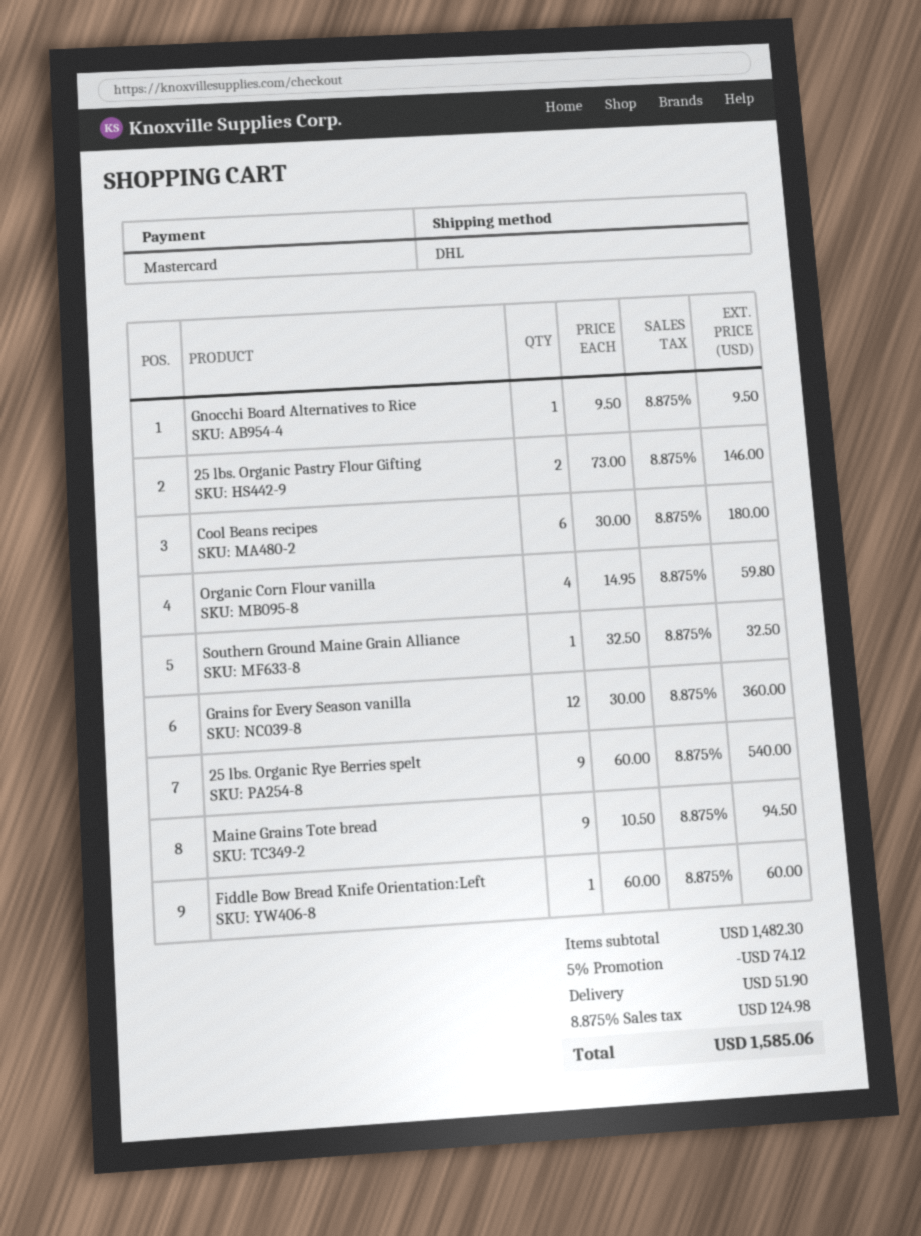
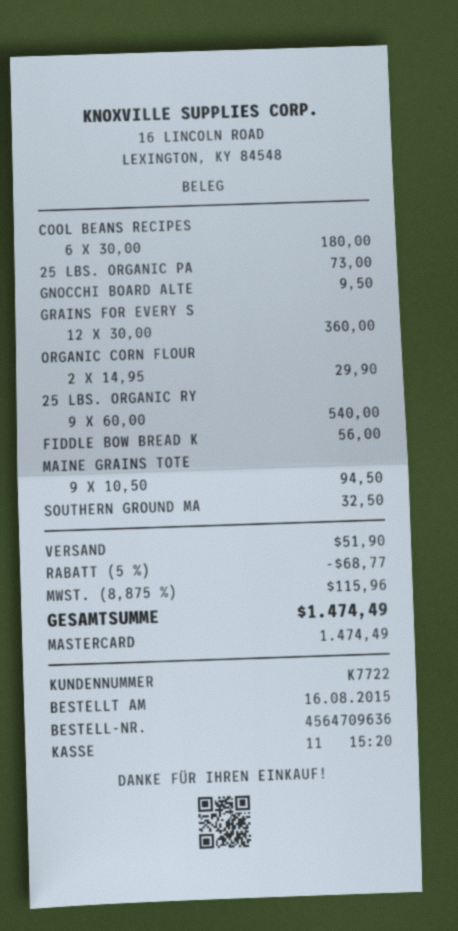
25 lbs. Organic Pastry Flour Gifting: 2 x 73.00 = 146.00 -> 1 x 73.00 = 73.00
Organic Corn Flour vanilla: 4 x 14.95 = 59.80 -> 2 x 14.95 = 29.90
Fiddle Bow Bread Knife Orientation:Left: 1 x 60.00 = 60.00 -> 1 x 56.00 = 56.00
discount: 5% = 74.12 -> 5% = 68.77
tax: 8.875% = 124.98 -> 8.875% = 115.96
total: 1585.06 -> 1474.49

